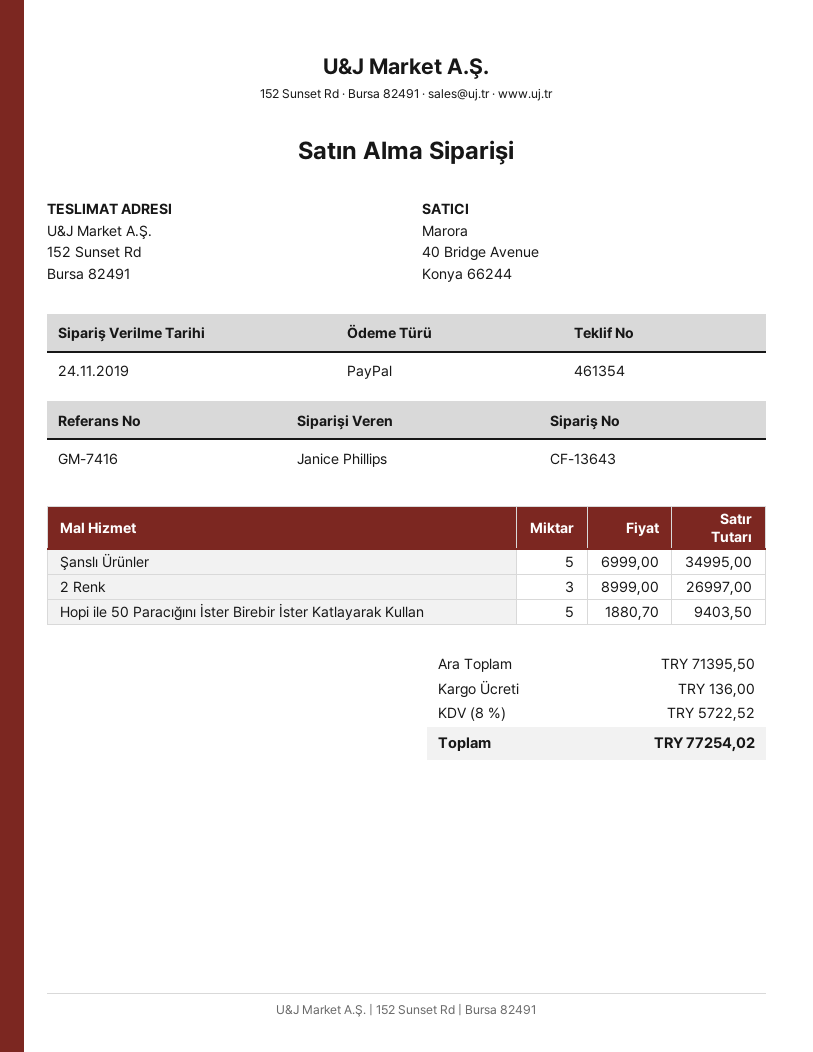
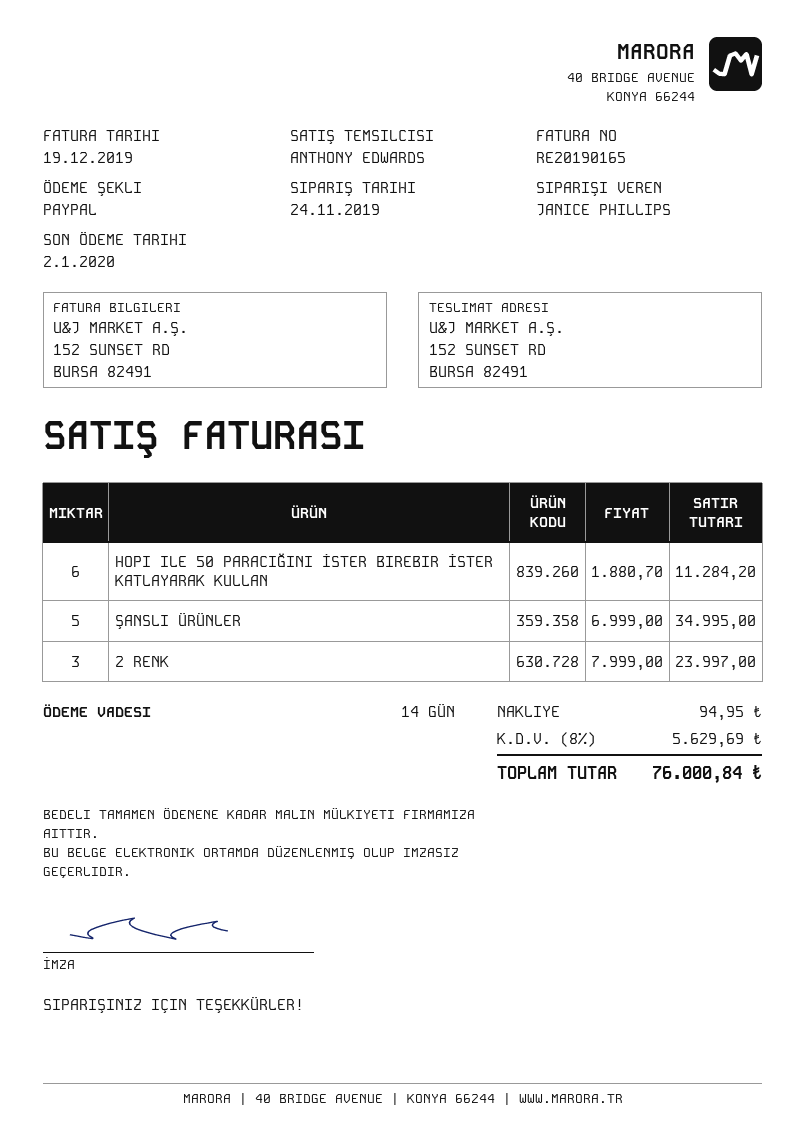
2 Renk: 3 x 8999.00 = 26997.00 -> 3 x 7999.00 = 23997.00
Hopi ile 50 Paracığını İster Birebir İster Katlayarak Kullan: 5 x 1880.70 = 9403.50 -> 6 x 1880.70 = 11284.20
shipping: 136.00 -> 94.95
tax: 8% = 5722.52 -> 8% = 5629.69
total: 77254.02 -> 76000.84

